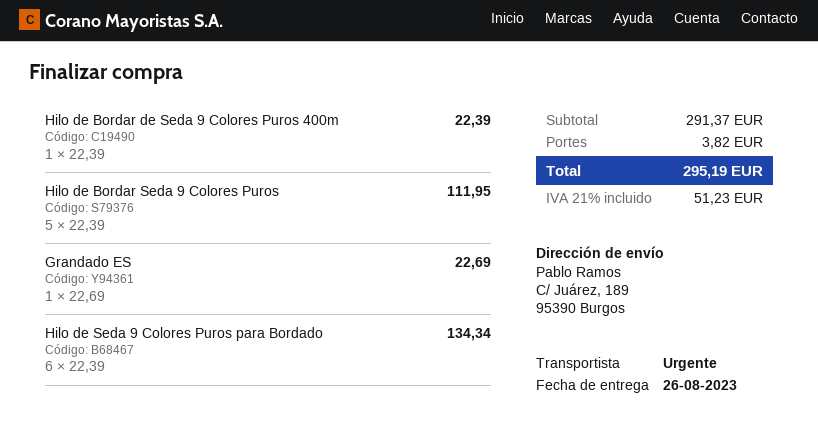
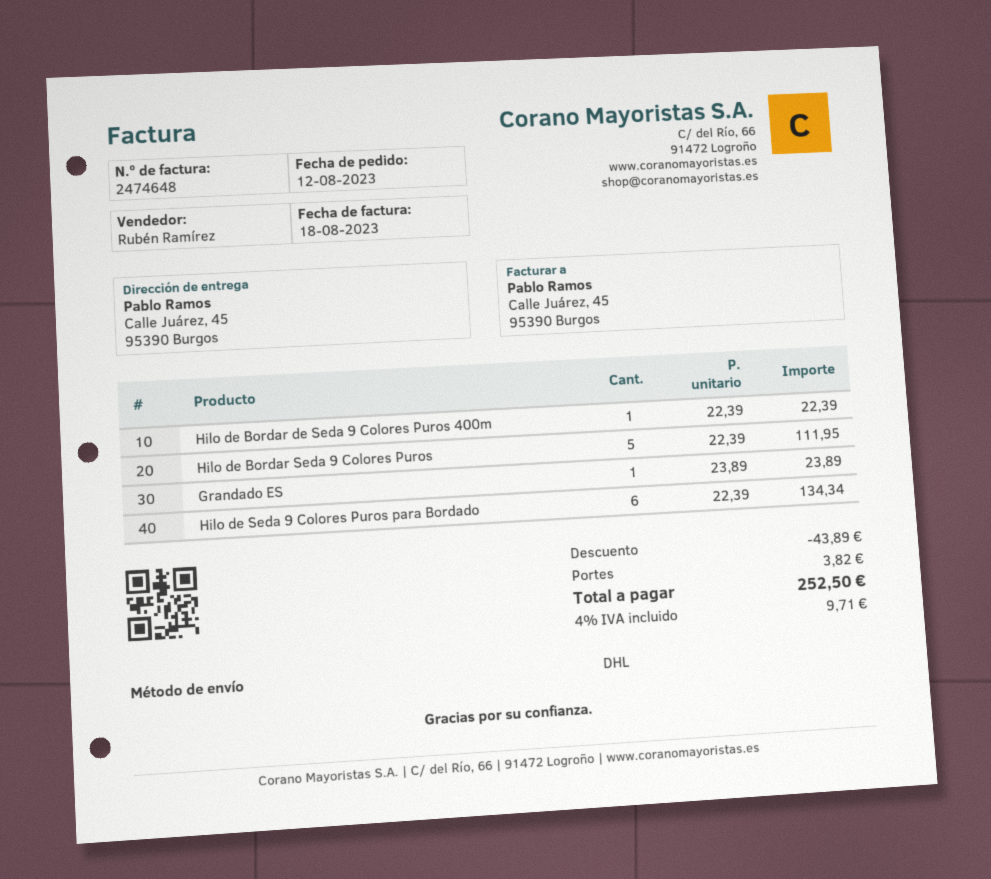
shipping method: express -> DHL
ship to: C/ Juárez, 189, 95390 Burgos -> Calle Juárez, 45, 95390 Burgos
Grandado ES: 1 x 22.69 = 22.69 -> 1 x 23.89 = 23.89
discount: none -> 43.89
tax: 21% = 51.23 -> 4% = 9.71
total: 295.19 -> 252.50

